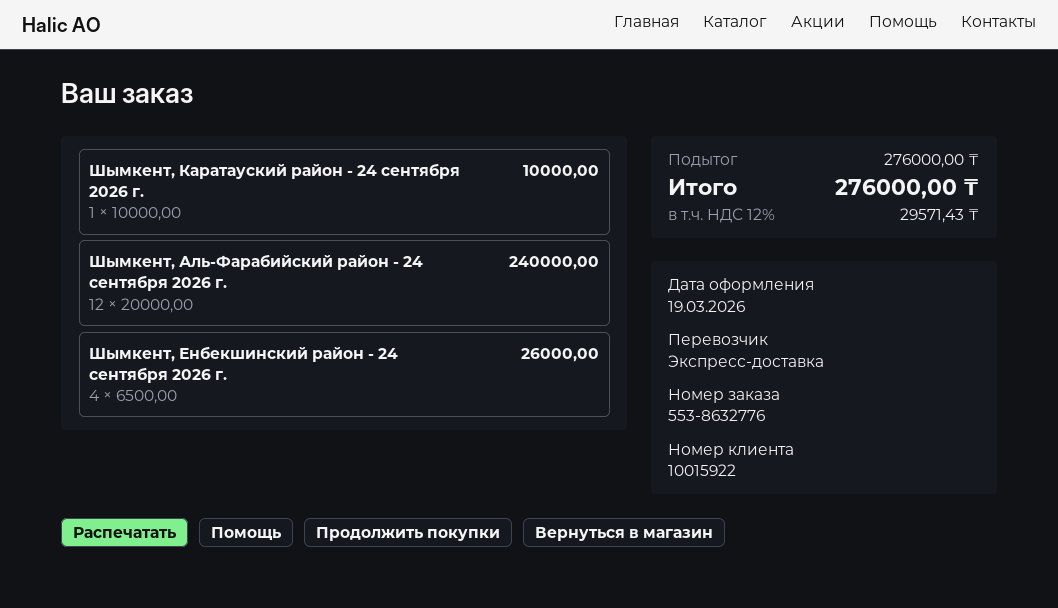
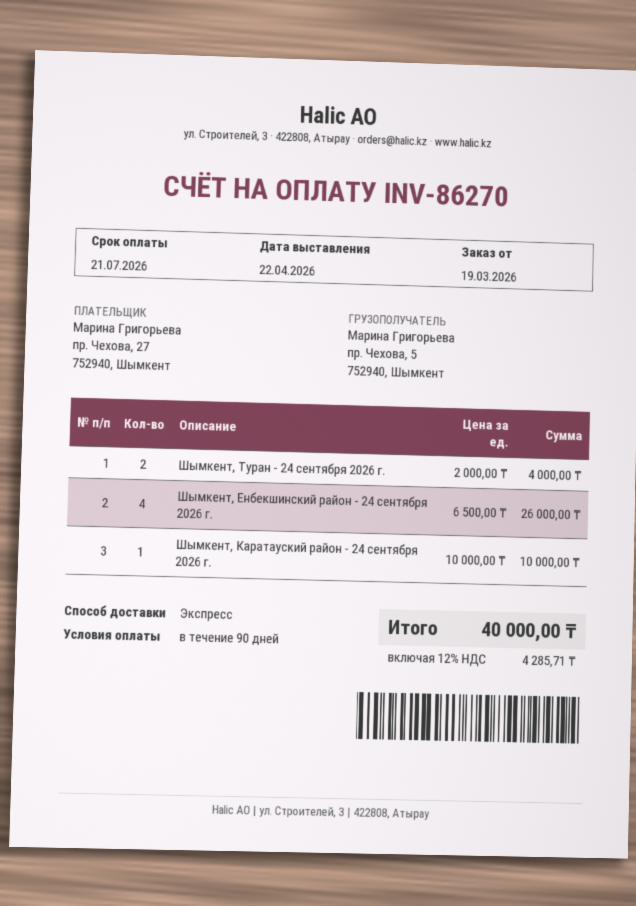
Шымкент, Аль-Фарабийский район - 24 сентября 2026 г.: 12 x 20000.00 = 240000.00 -> none
Шымкент, Туран - 24 сентября 2026 г.: none -> 2 x 2000.00 = 4000.00
tax: 12% = 29571.43 -> 12% = 4285.71
total: 276000.00 -> 40000.00

